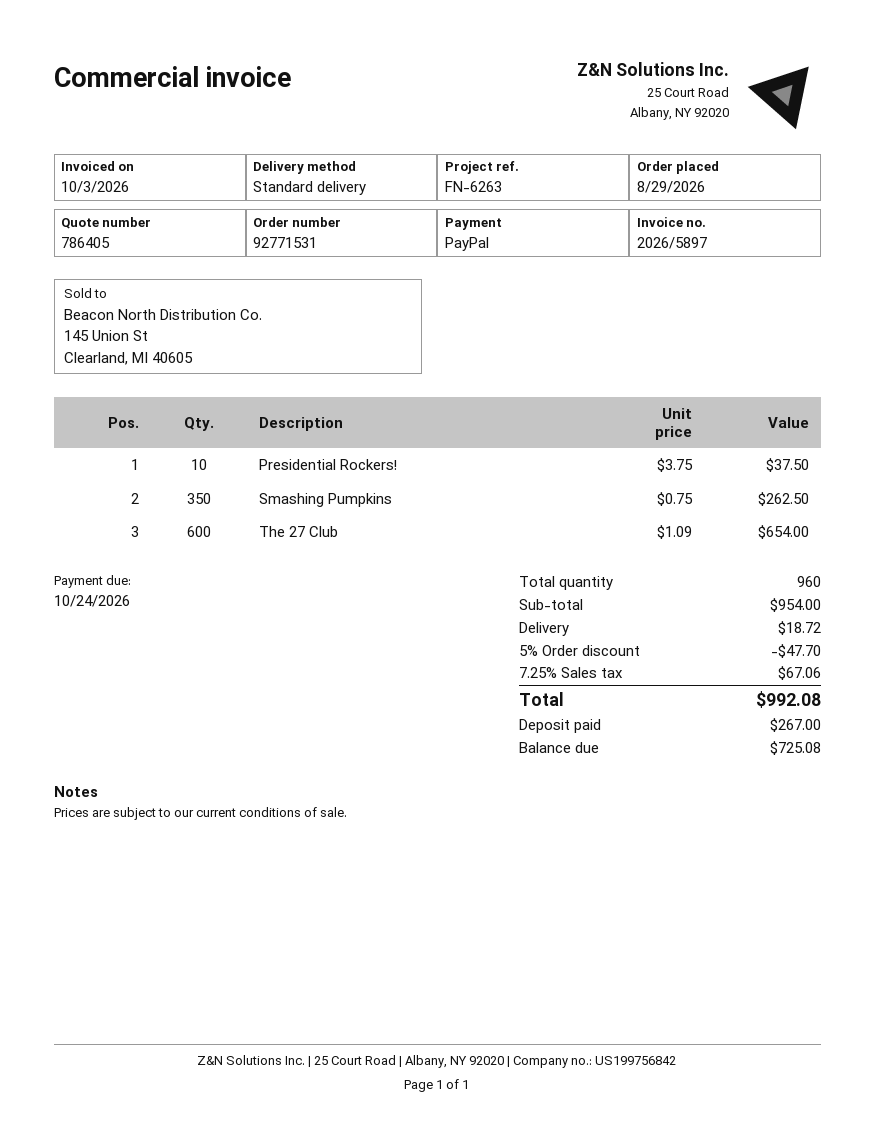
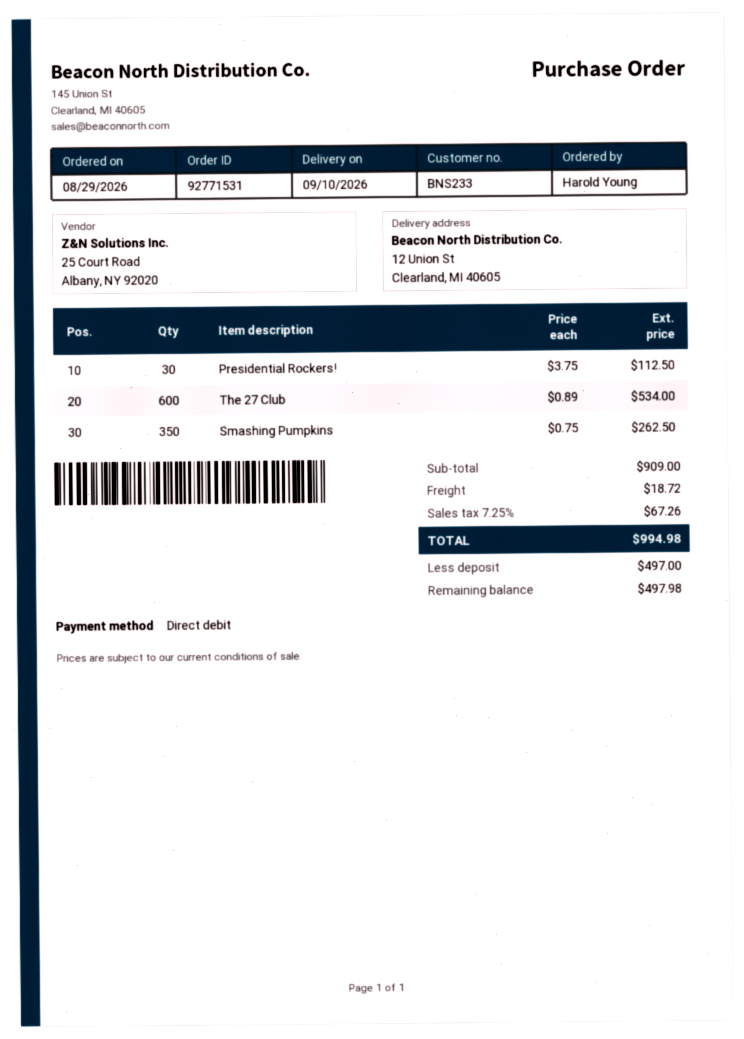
payment method: PayPal -> direct debit
Presidential Rockers!: 10 x 3.75 = 37.50 -> 30 x 3.75 = 112.50
The 27 Club: 600 x 1.09 = 654.00 -> 600 x 0.89 = 534.00
subtotal: 954.00 -> 909.00
discount: 5% = 47.70 -> none
tax: 7.25% = 67.06 -> 7.25% = 67.26
total: 992.08 -> 994.98
deposit: 267.00 -> 497.00
balance: 725.08 -> 497.98

